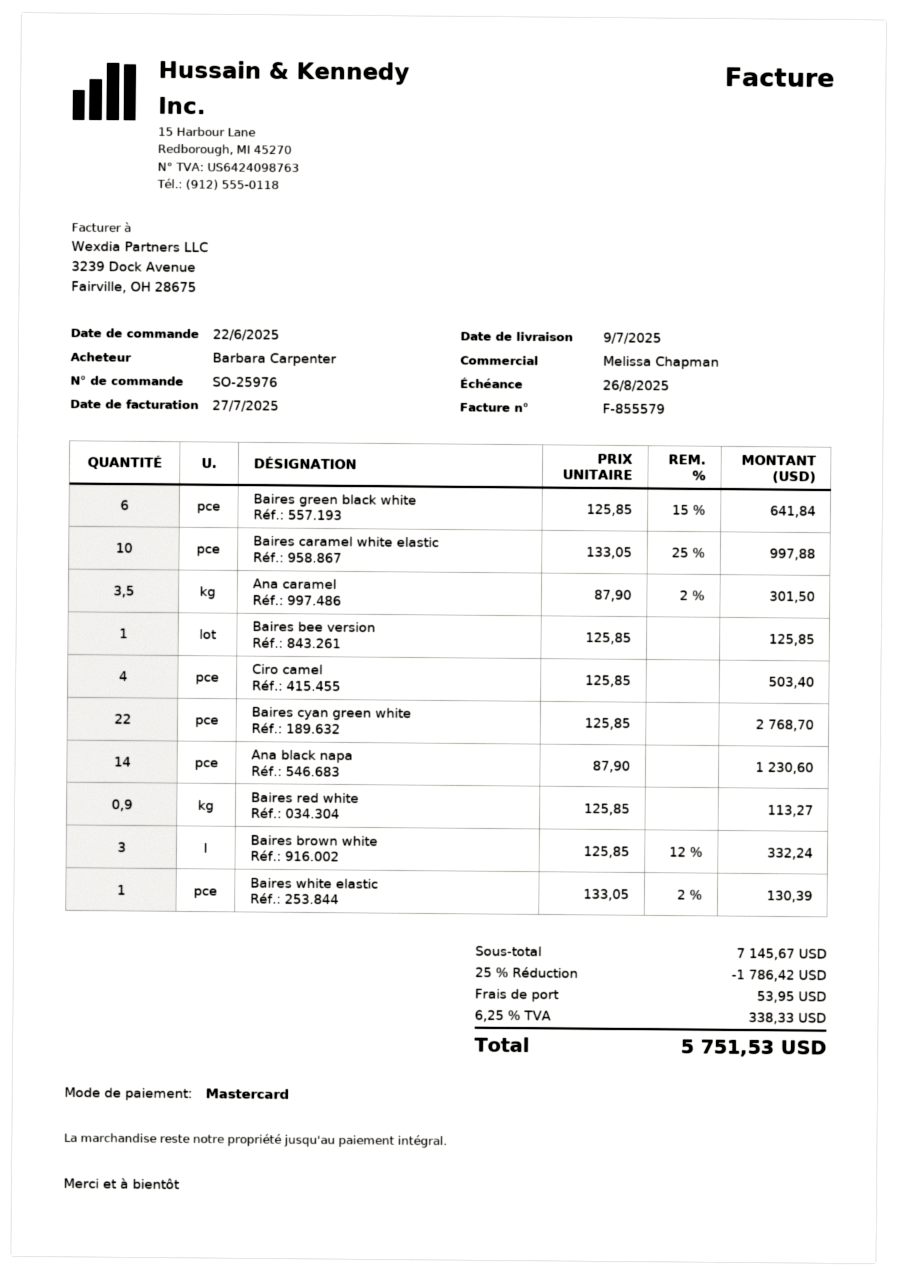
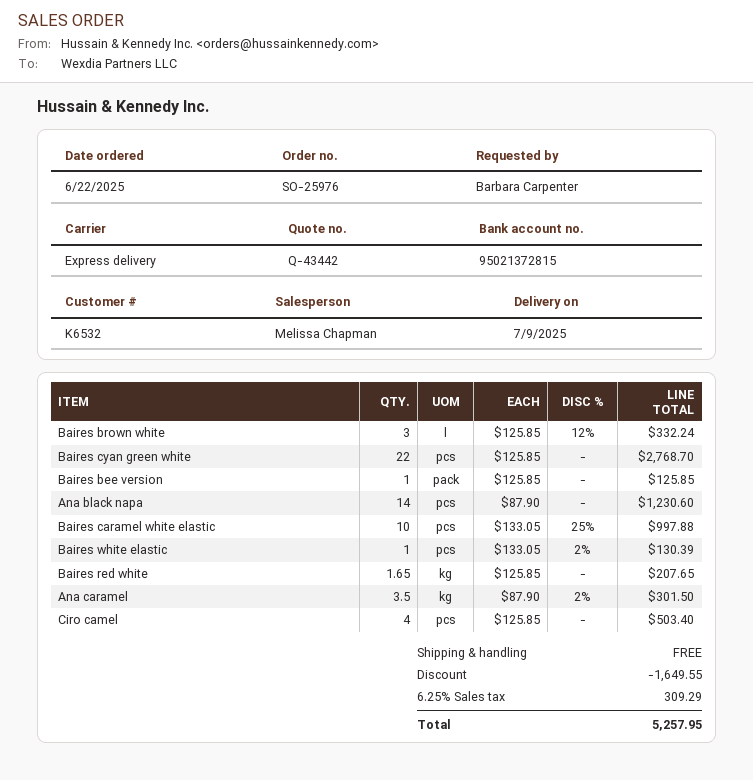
Baires green black white: 6 x 125.85 - 15% = 641.84 -> none
Baires red white: 0.9 x 125.85 = 113.27 -> 1.65 x 125.85 = 207.65
discount: 1786.42 -> 1649.55
shipping: 53.95 -> 0.00
tax: 6.25% = 338.33 -> 6.25% = 309.29
total: 5751.53 -> 5257.95

